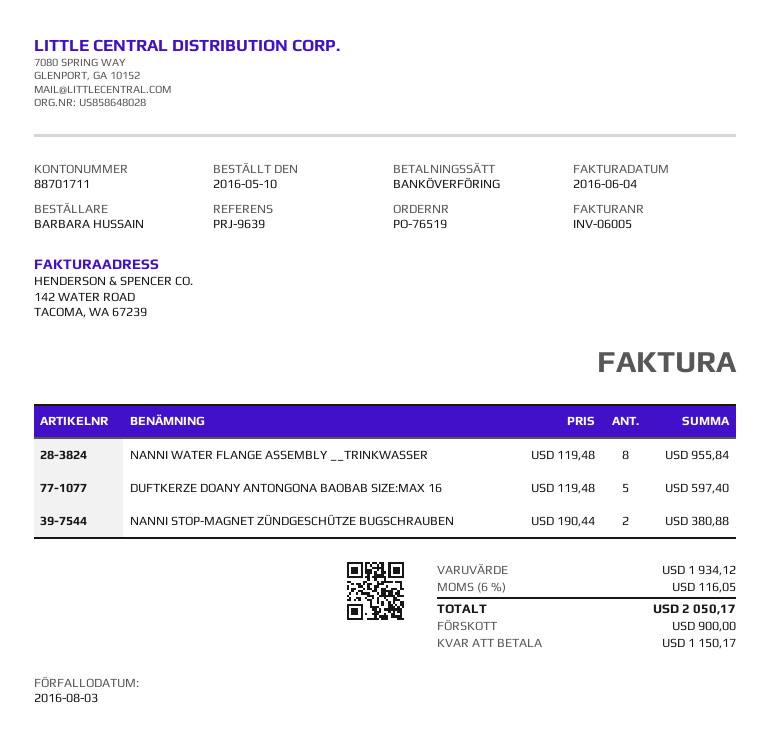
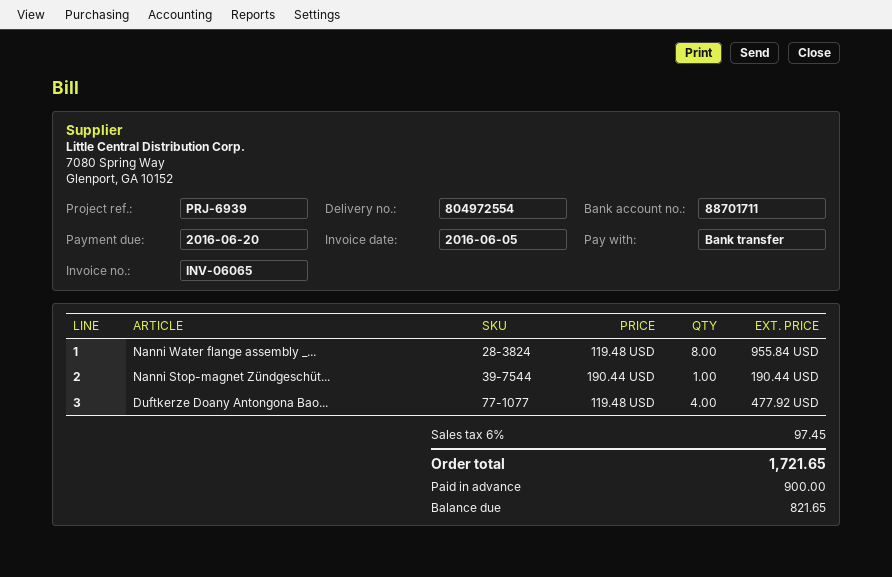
invoice number: INV-06005 -> INV-06065
invoice date: 2016-06-04 -> 2016-06-05
due date: 2016-08-03 -> 2016-06-20
reference: PRJ-9639 -> PRJ-6939
DUFTKERZE DOANY ANTONGONA BAOBAB SIZE:MAX 16: 5 x 119.48 = 597.40 -> 4 x 119.48 = 477.92
NANNI STOP-MAGNET ZÜNDGESCHÜTZE BUGSCHRAUBEN: 2 x 190.44 = 380.88 -> 1 x 190.44 = 190.44
tax: 6% = 116.05 -> 6% = 97.45
total: 2050.17 -> 1721.65
balance: 1150.17 -> 821.65

